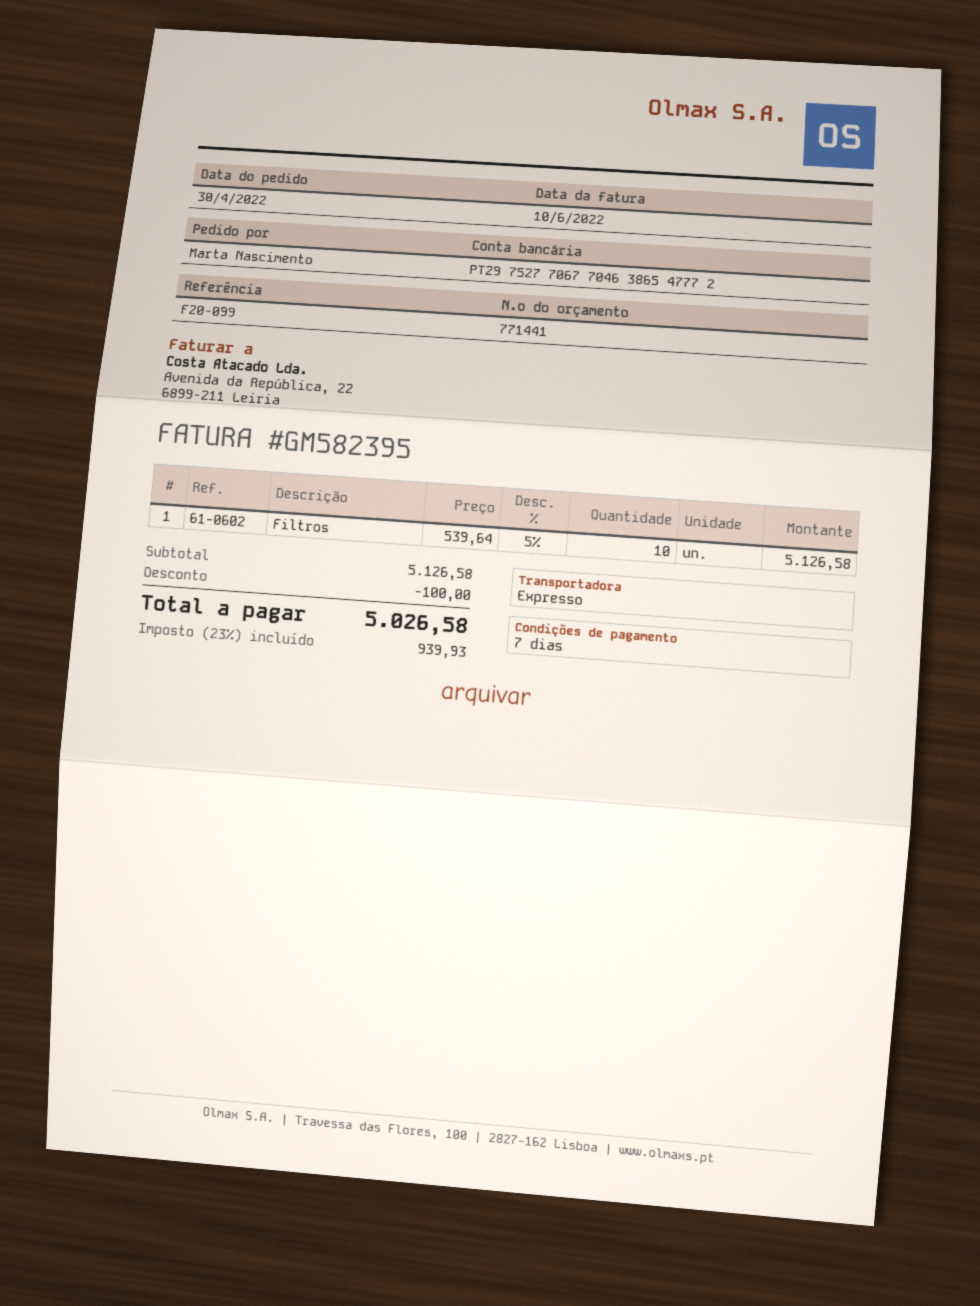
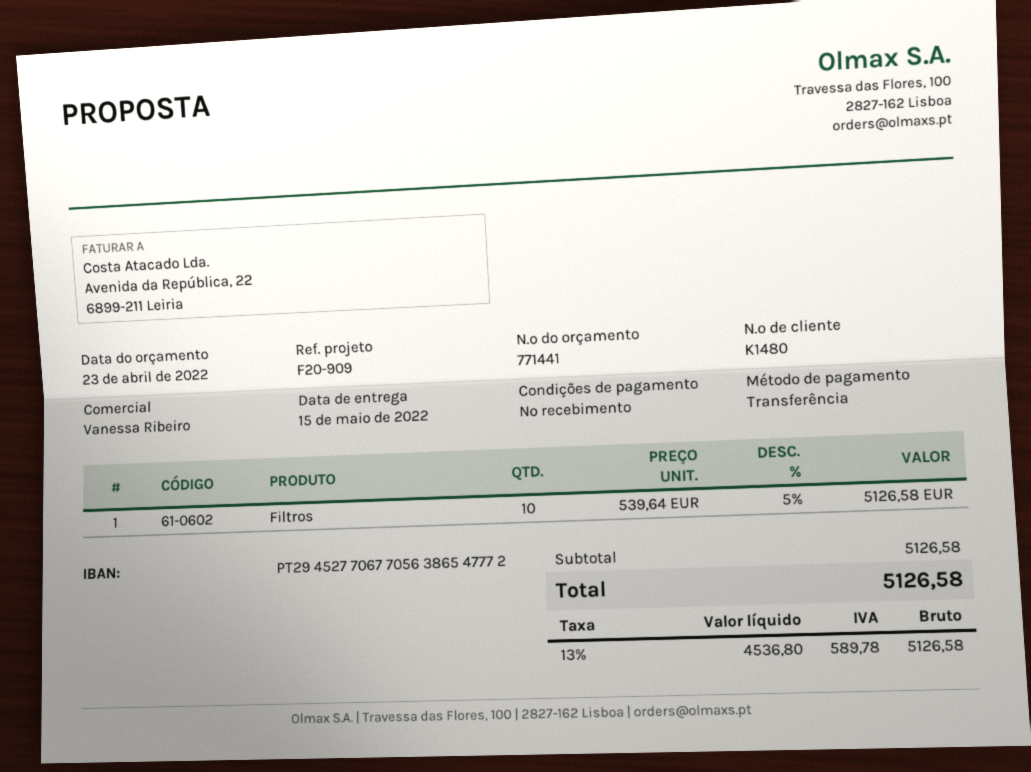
payment terms: 7 days -> on receipt
reference: F20-099 -> F20-909
bank account: PT29752770677046386547772 -> PT29452770677056386547772
discount: 100.00 -> none
tax: 23% = 939.93 -> 13% = 589.78
total: 5026.58 -> 5126.58

